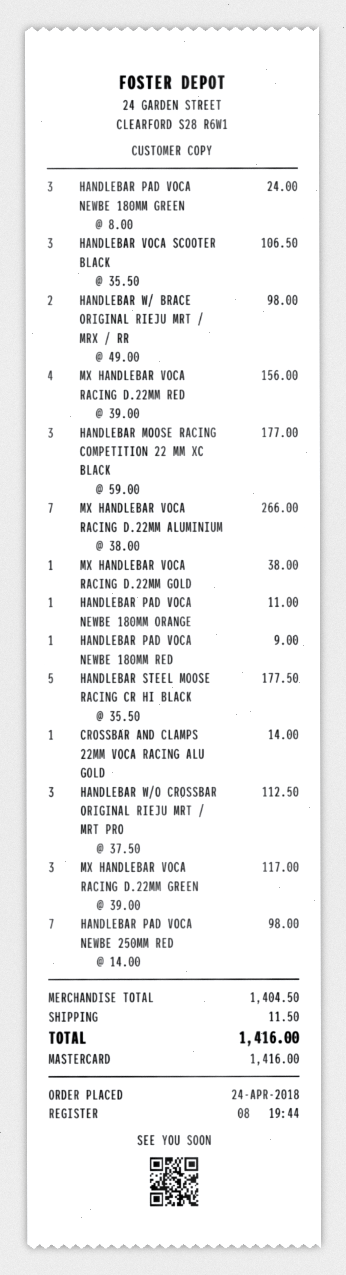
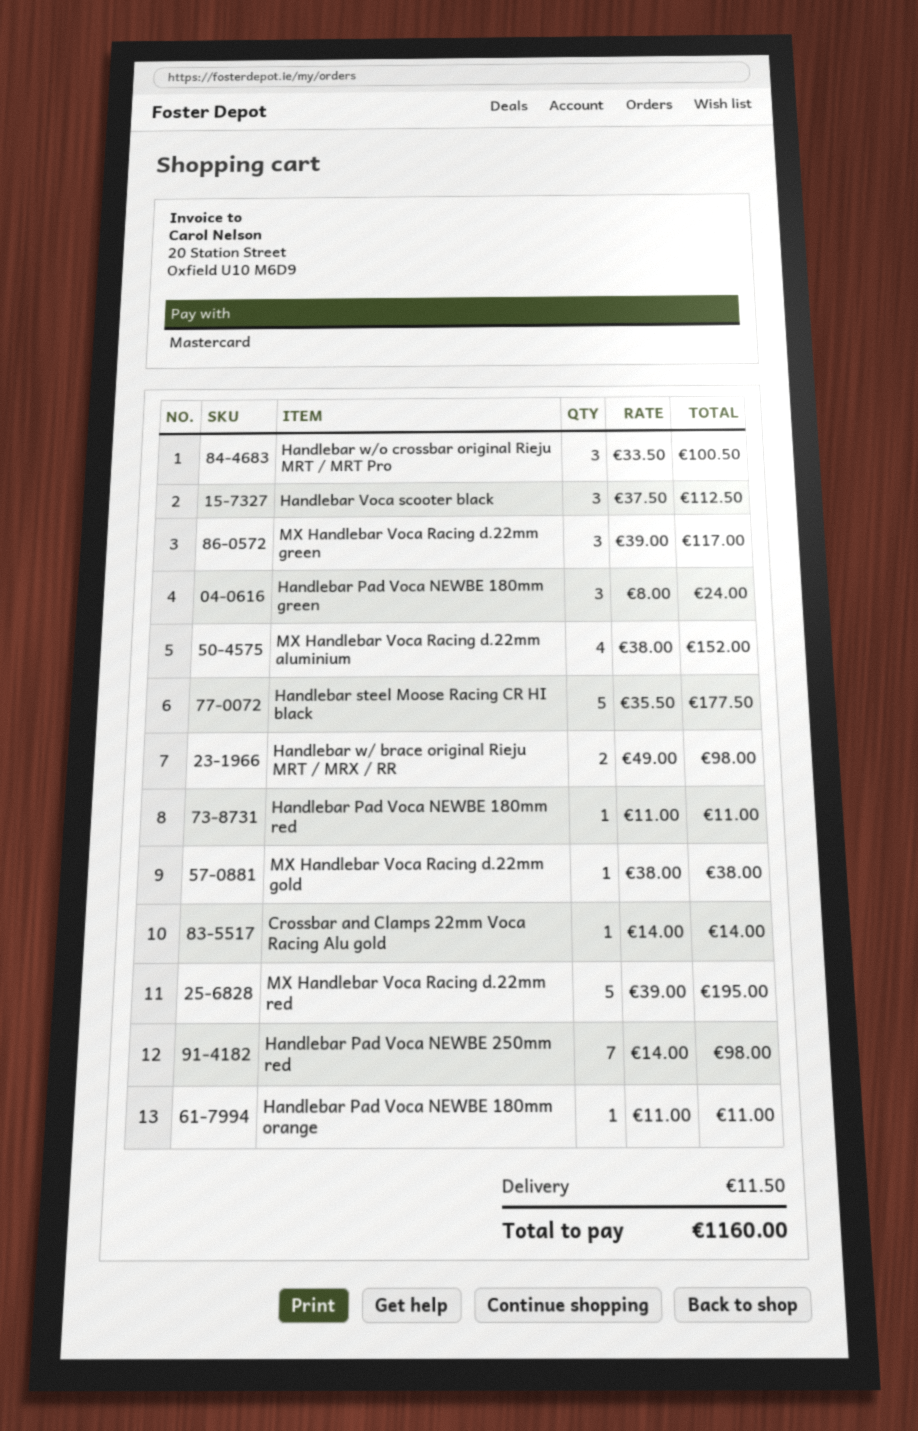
HANDLEBAR VOCA SCOOTER BLACK: 3 x 35.50 = 106.50 -> 3 x 37.50 = 112.50
MX HANDLEBAR VOCA RACING D.22MM RED: 4 x 39.00 = 156.00 -> 5 x 39.00 = 195.00
HANDLEBAR MOOSE RACING COMPETITION 22 MM XC BLACK: 3 x 59.00 = 177.00 -> none
MX HANDLEBAR VOCA RACING D.22MM ALUMINIUM: 7 x 38.00 = 266.00 -> 4 x 38.00 = 152.00
HANDLEBAR PAD VOCA NEWBE 180MM RED: 1 x 9.00 = 9.00 -> 1 x 11.00 = 11.00
HANDLEBAR W/O CROSSBAR ORIGINAL RIEJU MRT / MRT PRO: 3 x 37.50 = 112.50 -> 3 x 33.50 = 100.50
total: 1416.00 -> 1160.00

